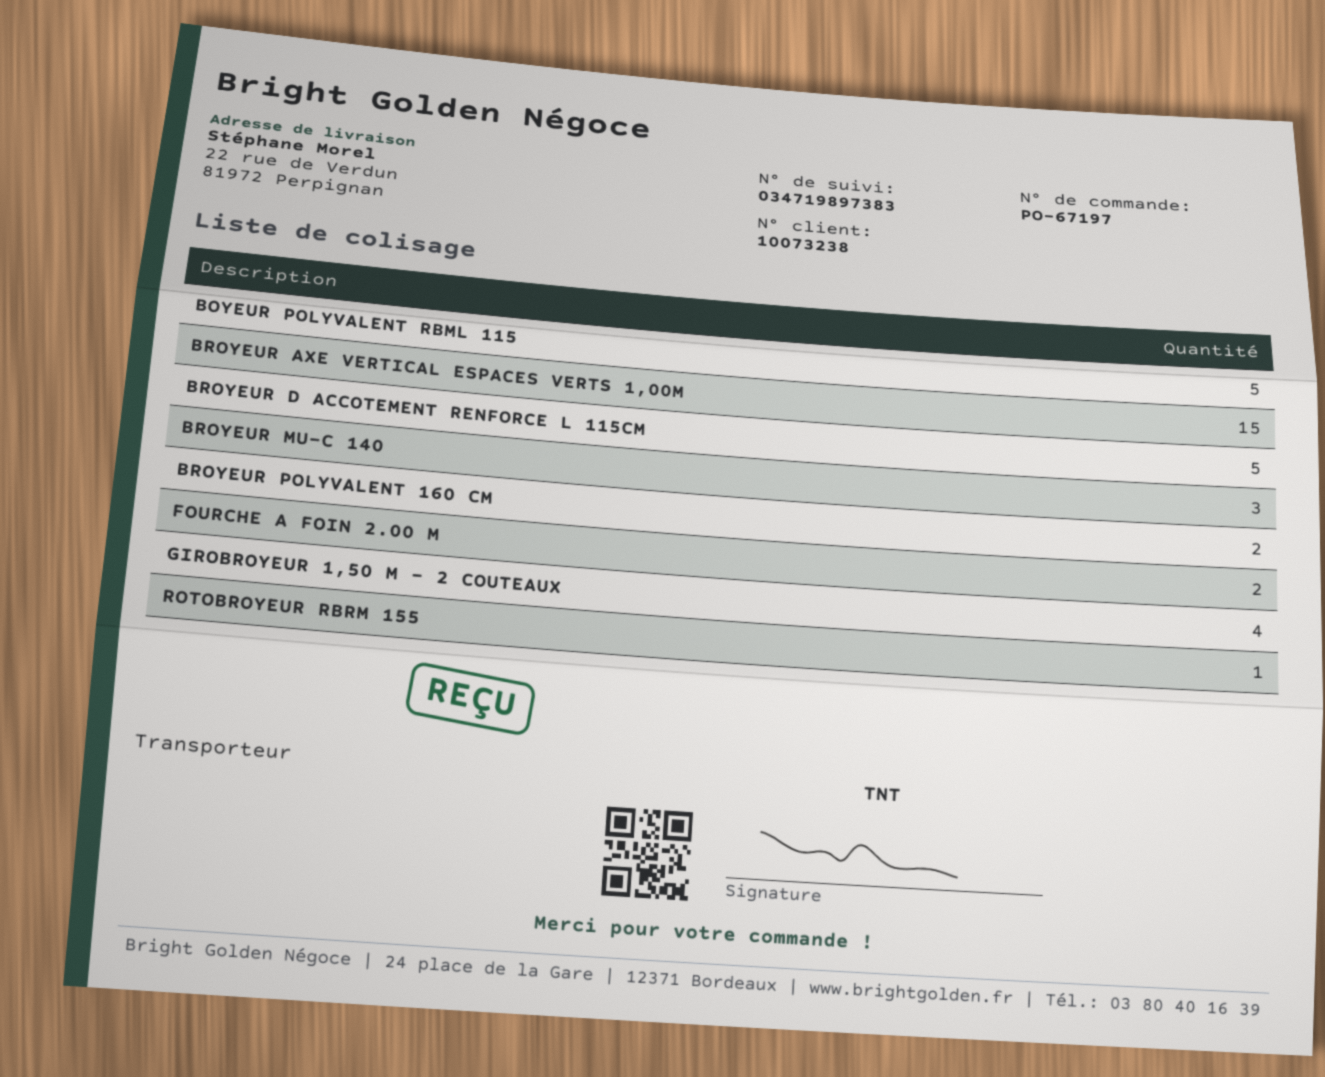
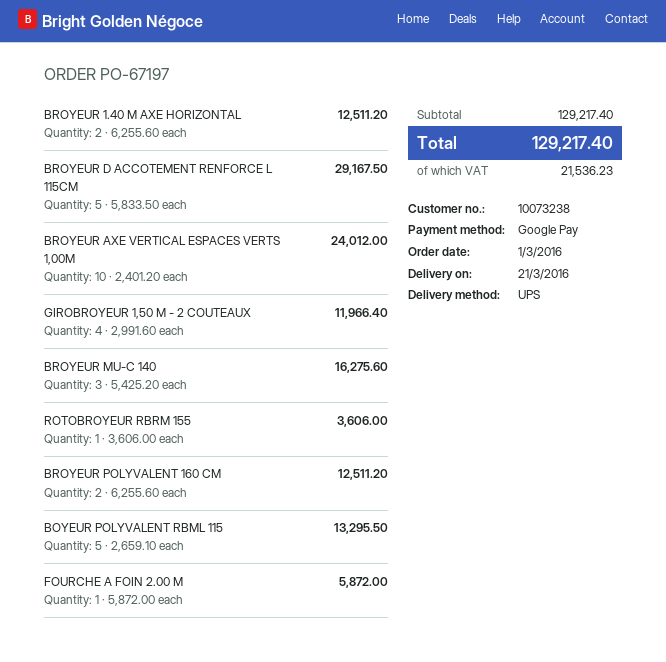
shipping method: TNT -> UPS
BROYEUR AXE VERTICAL ESPACES VERTS 1,00M: 15 -> 10
FOURCHE A FOIN 2.00 M: 2 -> 1
BROYEUR 1.40 M AXE HORIZONTAL: none -> 2

